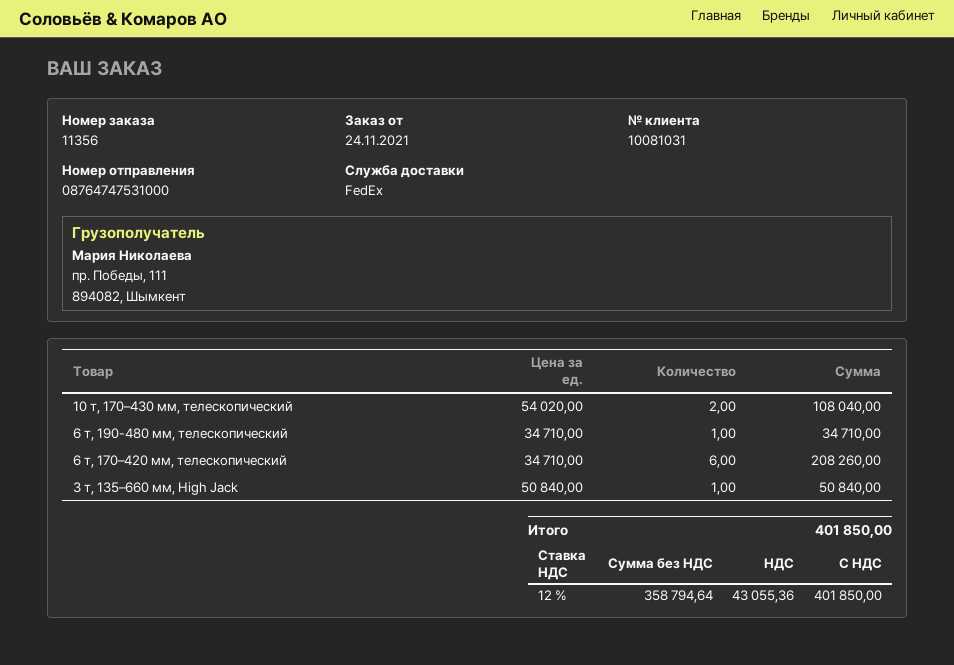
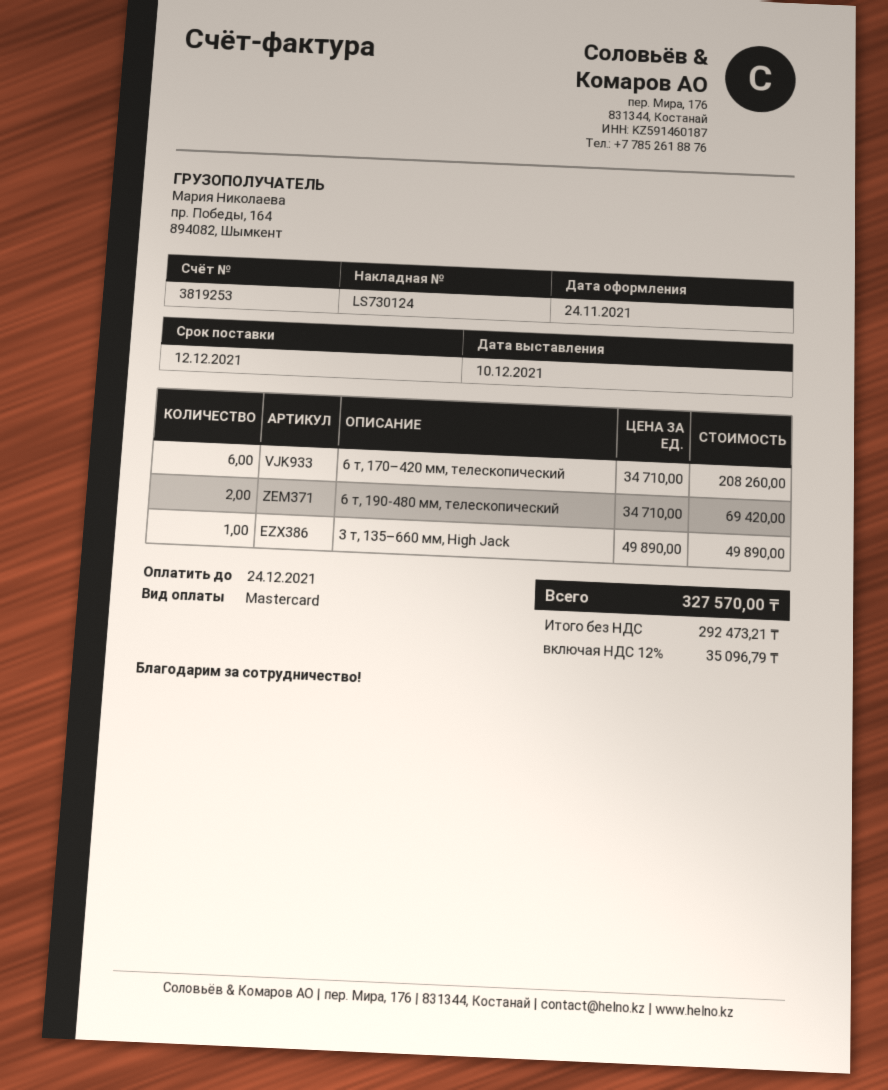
ship to: пр. Победы, 111, 894082, Шымкент -> пр. Победы, 164, 894082, Шымкент
10 т, 170–430 мм, телескопический: 2 x 54020.00 = 108040.00 -> none
6 т, 190-480 мм, телескопический: 1 x 34710.00 = 34710.00 -> 2 x 34710.00 = 69420.00
3 т, 135–660 мм, High Jack: 1 x 50840.00 = 50840.00 -> 1 x 49890.00 = 49890.00
net: 358794.64 -> 292473.21
tax: 12% = 43055.36 -> 12% = 35096.79
total: 401850.00 -> 327570.00

